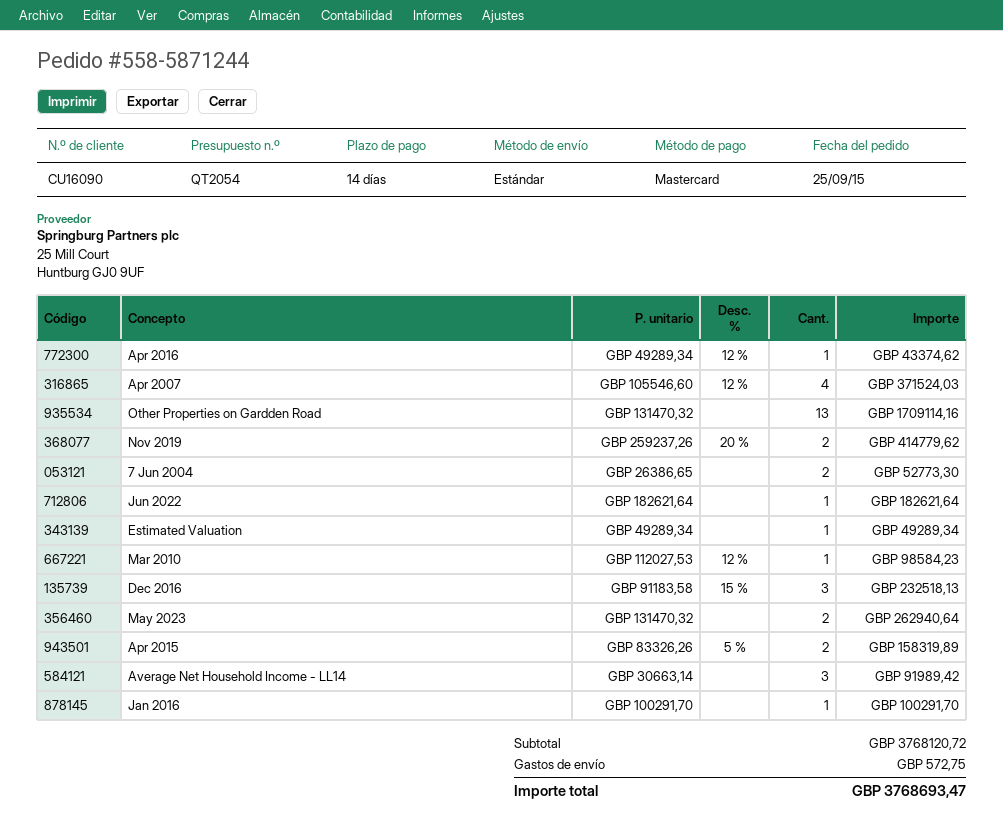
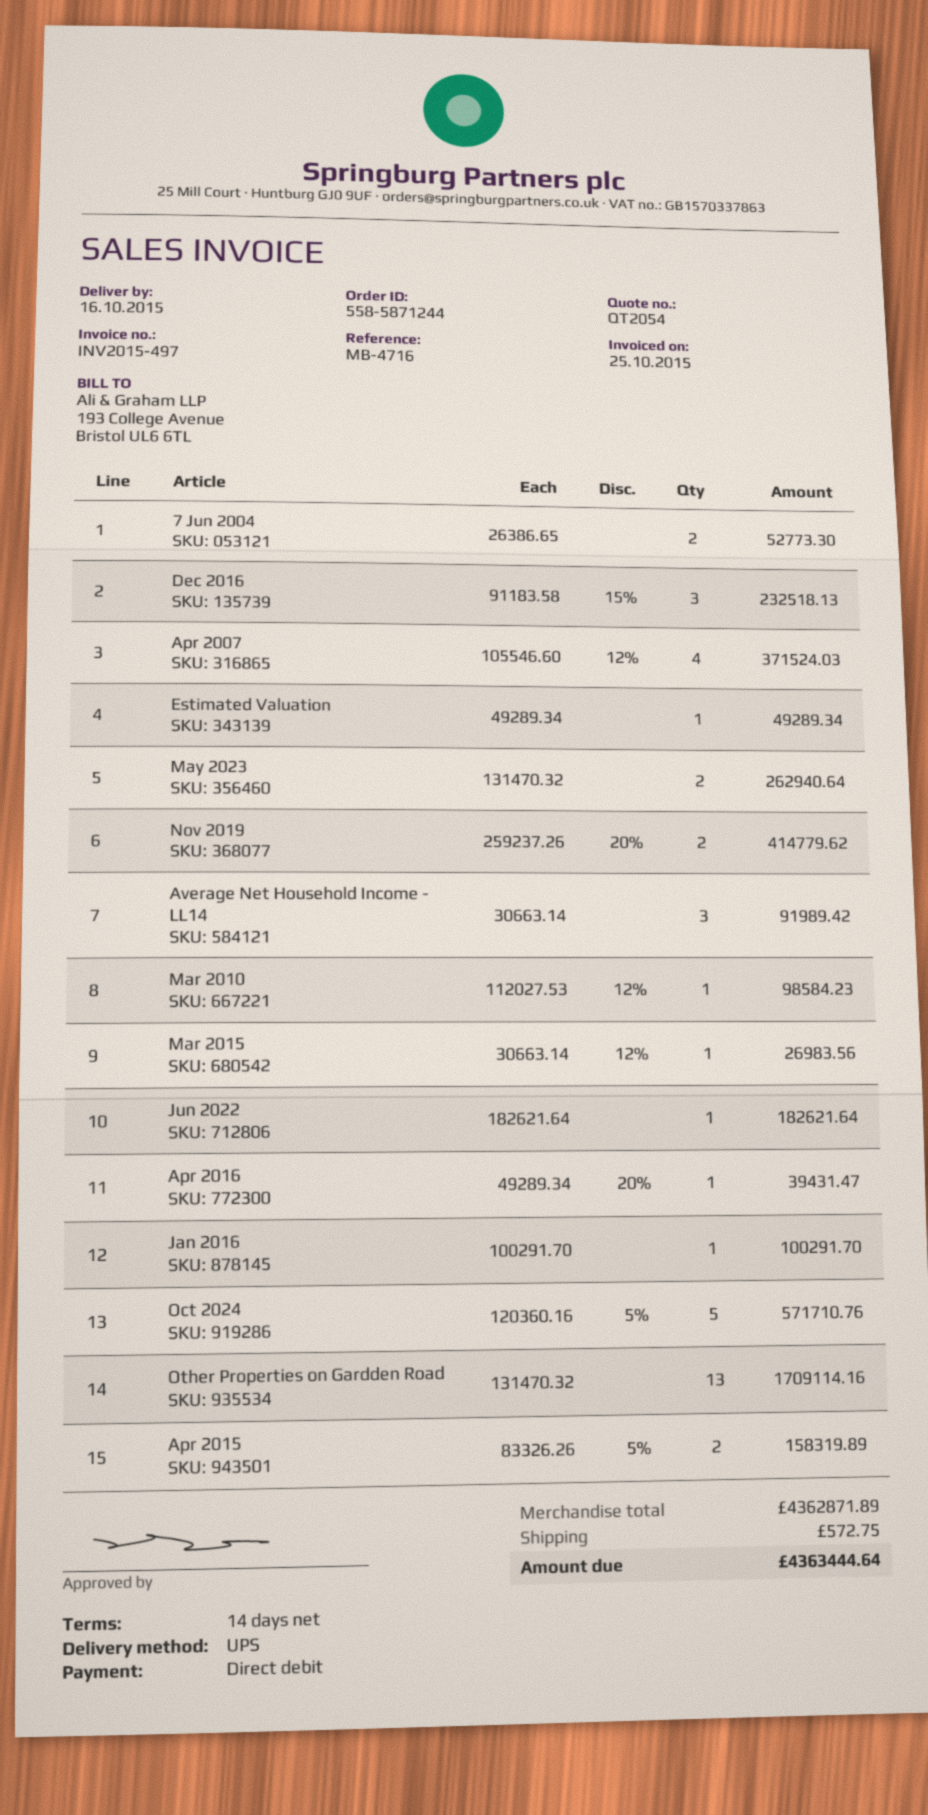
payment method: Mastercard -> direct debit
shipping method: standard -> UPS
Apr 2016: 1 x 49289.34 - 12% = 43374.62 -> 1 x 49289.34 - 20% = 39431.47
Mar 2015: none -> 1 x 30663.14 - 12% = 26983.56
Oct 2024: none -> 5 x 120360.16 - 5% = 571710.76
subtotal: 3768120.72 -> 4362871.89
total: 3768693.47 -> 4363444.64

